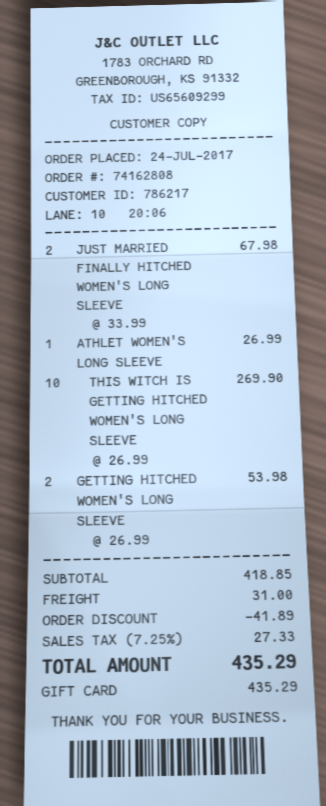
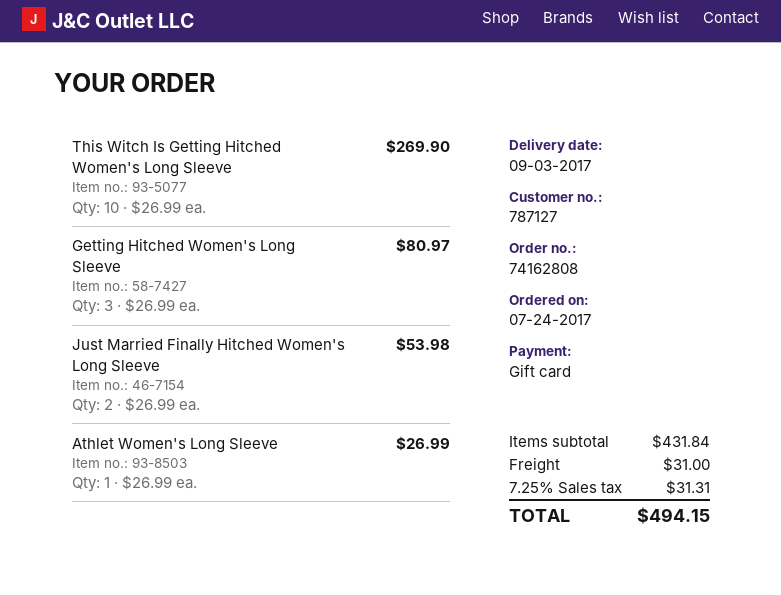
customer number: 786217 -> 787127
JUST MARRIED FINALLY HITCHED WOMEN'S LONG SLEEVE: 2 x 33.99 = 67.98 -> 2 x 26.99 = 53.98
GETTING HITCHED WOMEN'S LONG SLEEVE: 2 x 26.99 = 53.98 -> 3 x 26.99 = 80.97
subtotal: 418.85 -> 431.84
discount: 41.89 -> none
tax: 7.25% = 27.33 -> 7.25% = 31.31
total: 435.29 -> 494.15

